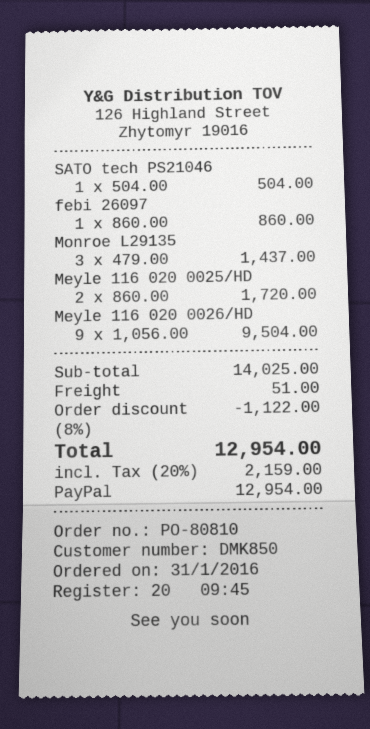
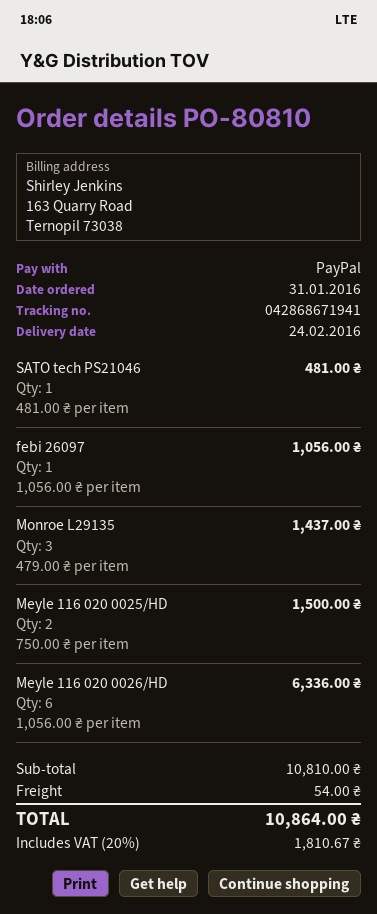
SATO tech PS21046: 1 x 504.00 = 504.00 -> 1 x 481.00 = 481.00
febi 26097: 1 x 860.00 = 860.00 -> 1 x 1056.00 = 1056.00
Meyle 116 020 0025/HD: 2 x 860.00 = 1720.00 -> 2 x 750.00 = 1500.00
Meyle 116 020 0026/HD: 9 x 1056.00 = 9504.00 -> 6 x 1056.00 = 6336.00
subtotal: 14025.00 -> 10810.00
discount: 8% = 1122.00 -> none
shipping: 51.00 -> 54.00
tax: 20% = 2159.00 -> 20% = 1810.67
total: 12954.00 -> 10864.00

